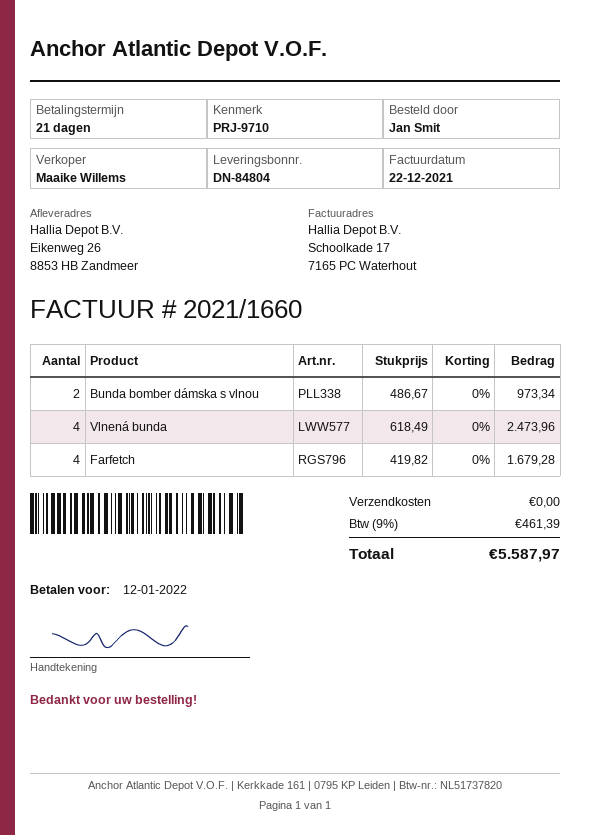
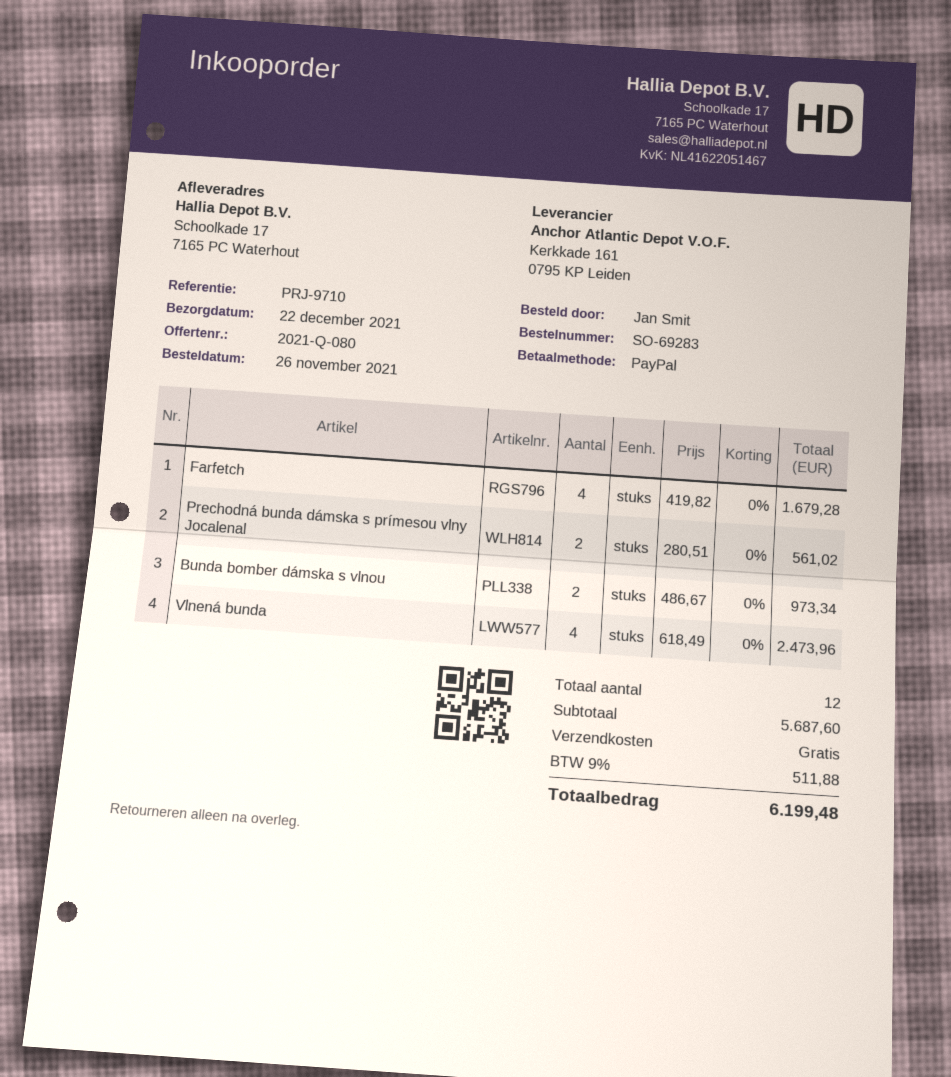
ship to: Eikenweg 26, 8853 HB Zandmeer -> Schoolkade 17, 7165 PC Waterhout
Prechodná bunda dámska s prímesou vlny Jocalenal: none -> 2 x 280.51 = 561.02
tax: 9% = 461.39 -> 9% = 511.88
total: 5587.97 -> 6199.48

